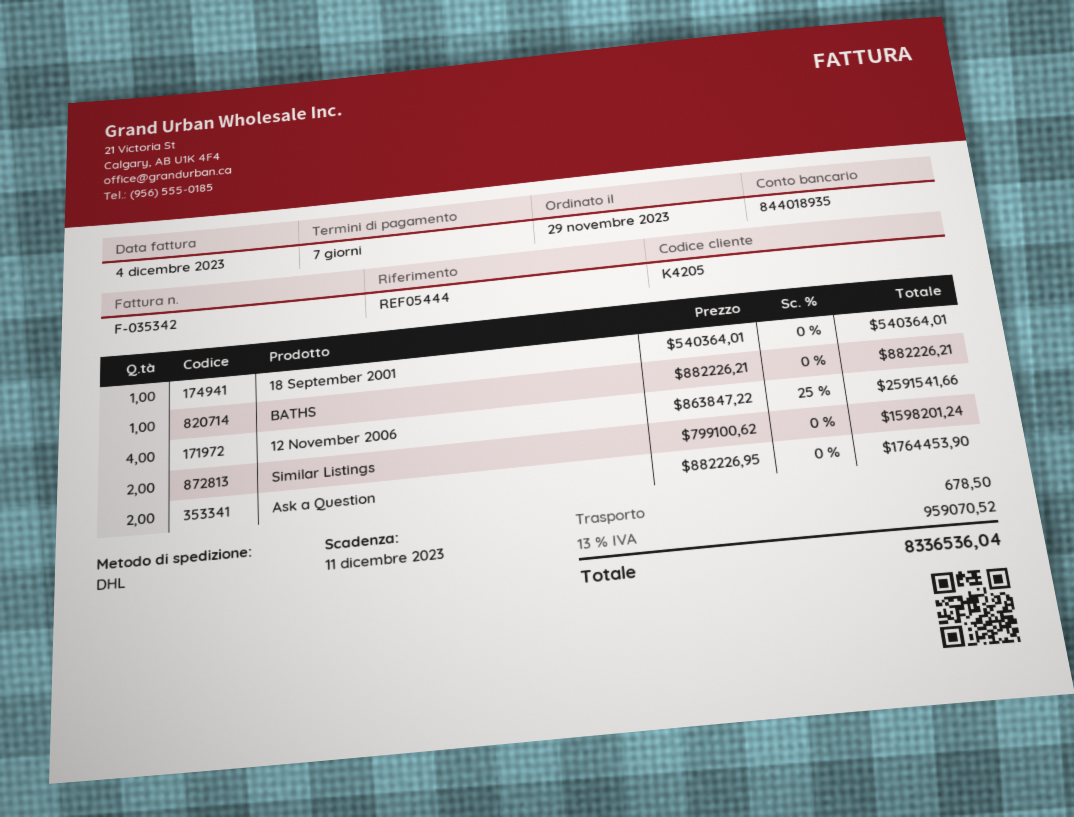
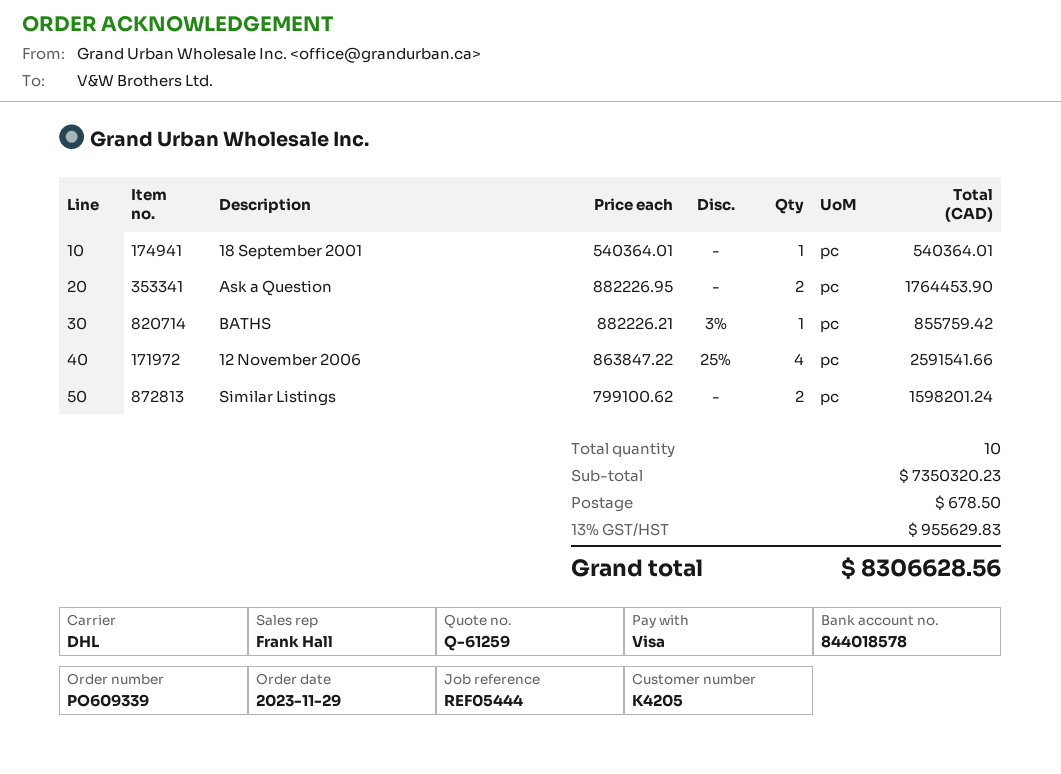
bank account: 844018935 -> 844018578
BATHS: 1 x 882226.21 = 882226.21 -> 1 x 882226.21 - 3% = 855759.42
tax: 13% = 959070.52 -> 13% = 955629.83
total: 8336536.04 -> 8306628.56

